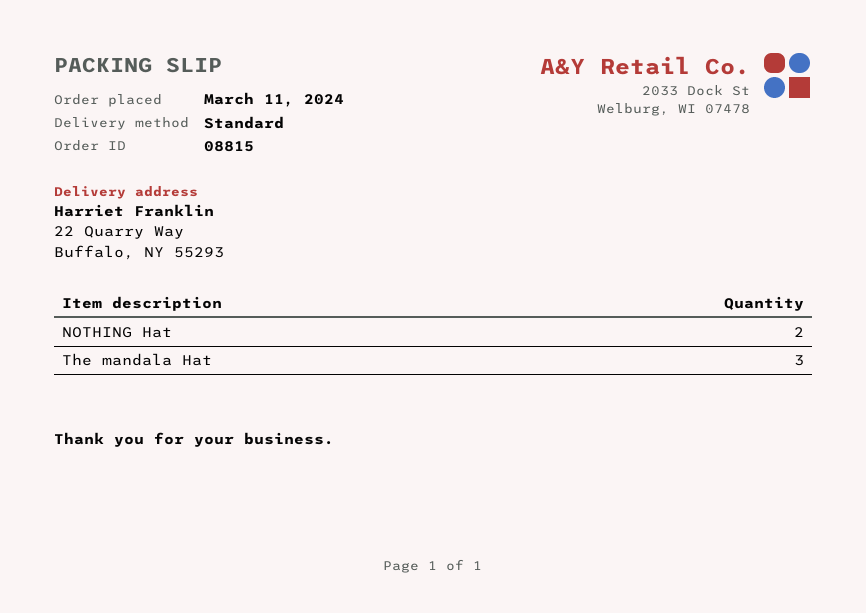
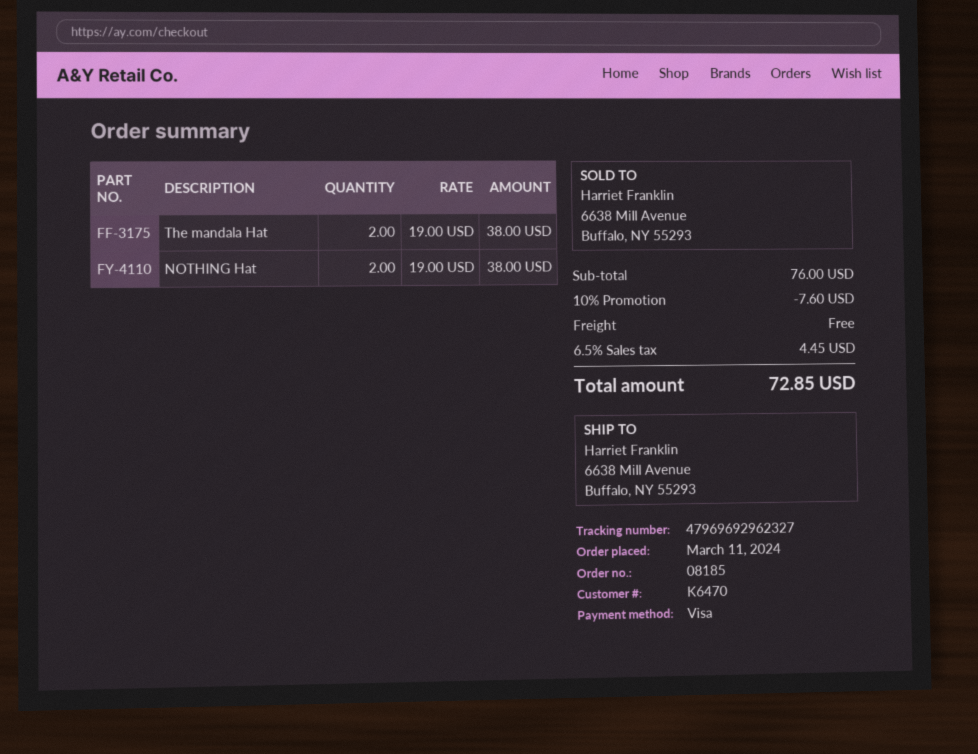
order number: 08815 -> 08185
ship to: 22 Quarry Way, Buffalo, NY 55293 -> 6638 Mill Avenue, Buffalo, NY 55293
The mandala Hat: 3 -> 2

